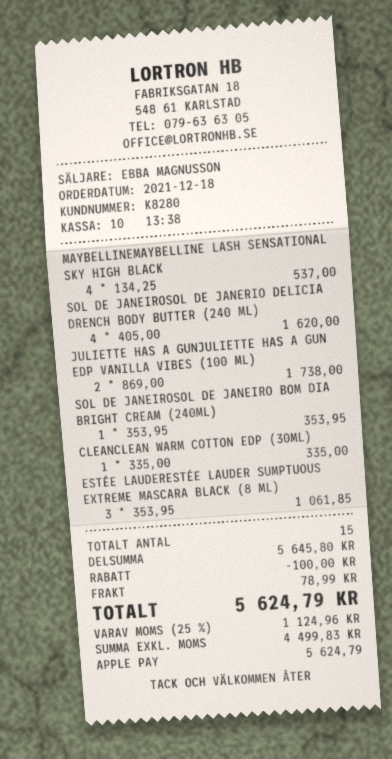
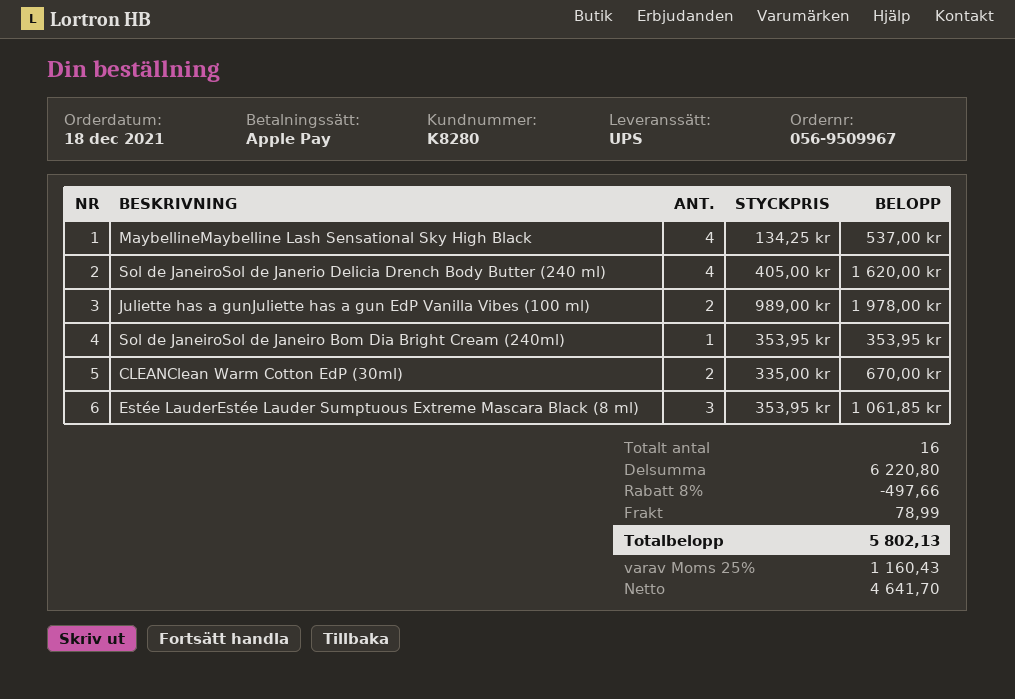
JULIETTE HAS A GUNJULIETTE HAS A GUN EDP VANILLA VIBES (100 ML): 2 x 869.00 = 1738.00 -> 2 x 989.00 = 1978.00
CLEANCLEAN WARM COTTON EDP (30ML): 1 x 335.00 = 335.00 -> 2 x 335.00 = 670.00
total quantity: 15 -> 16
subtotal: 5645.80 -> 6220.80
discount: 100.00 -> 497.66
net: 4499.83 -> 4641.70
tax: 25% = 1124.96 -> 25% = 1160.43
total: 5624.79 -> 5802.13

